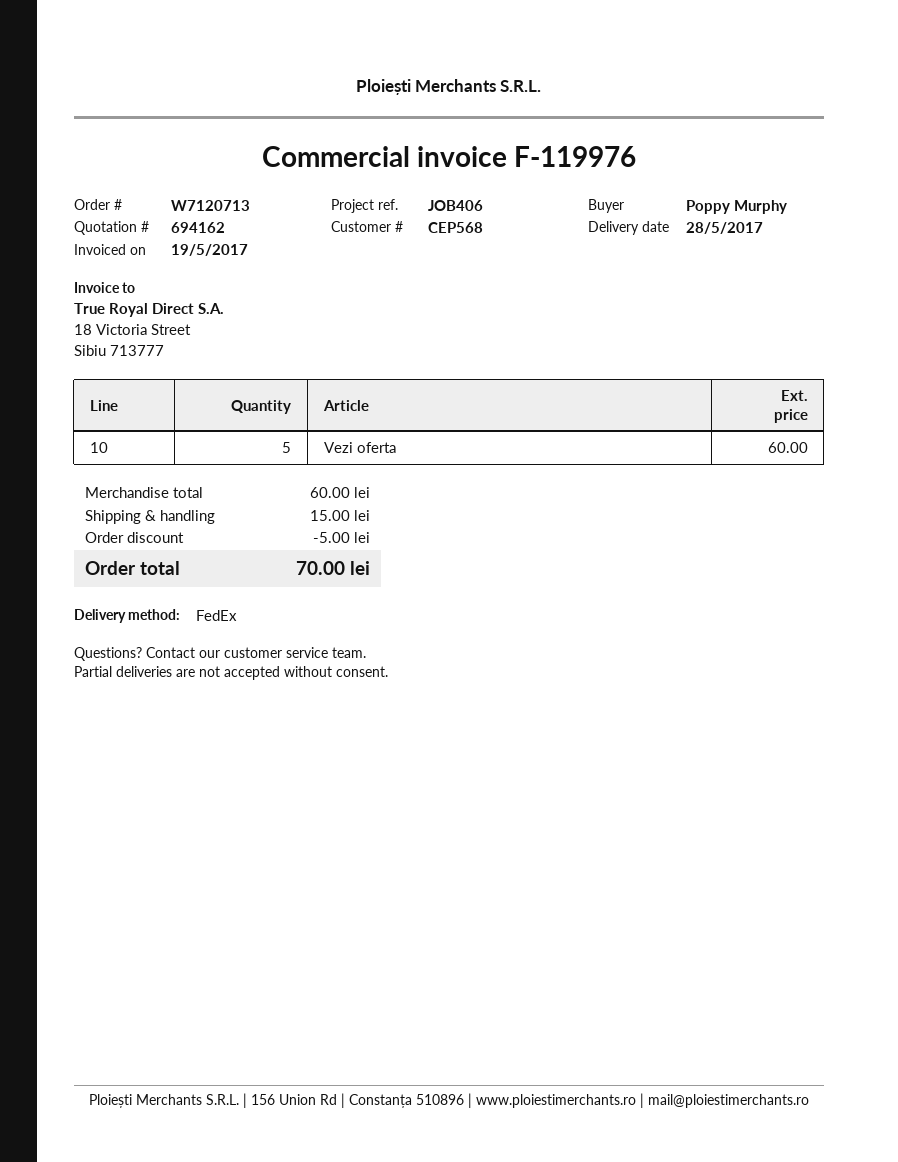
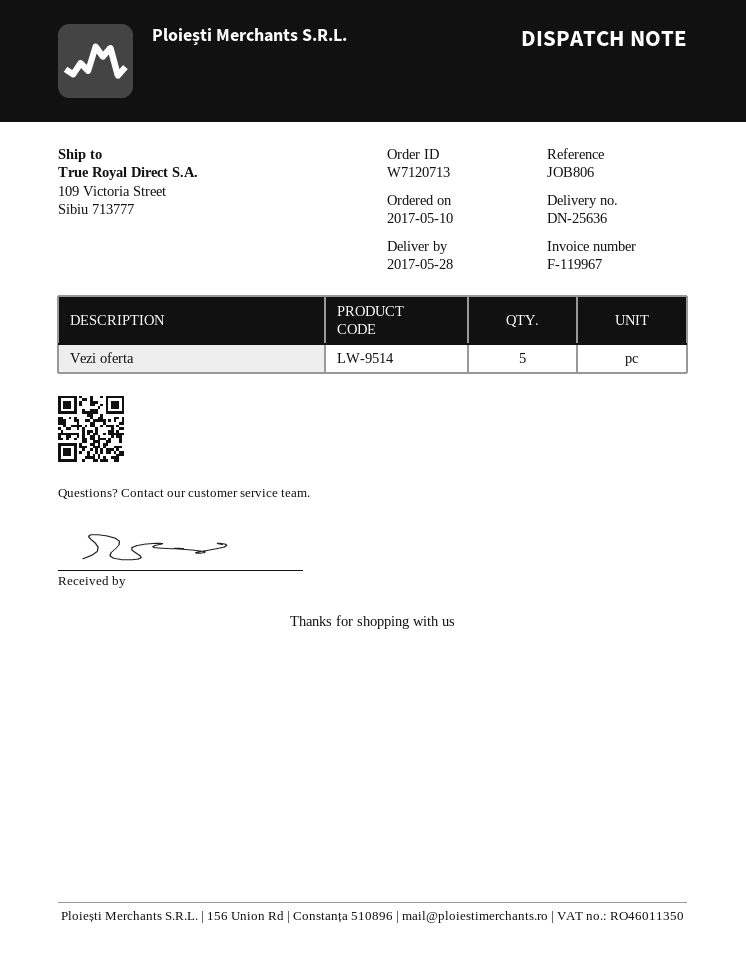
invoice number: F-119976 -> F-119967
reference: JOB406 -> JOB806

